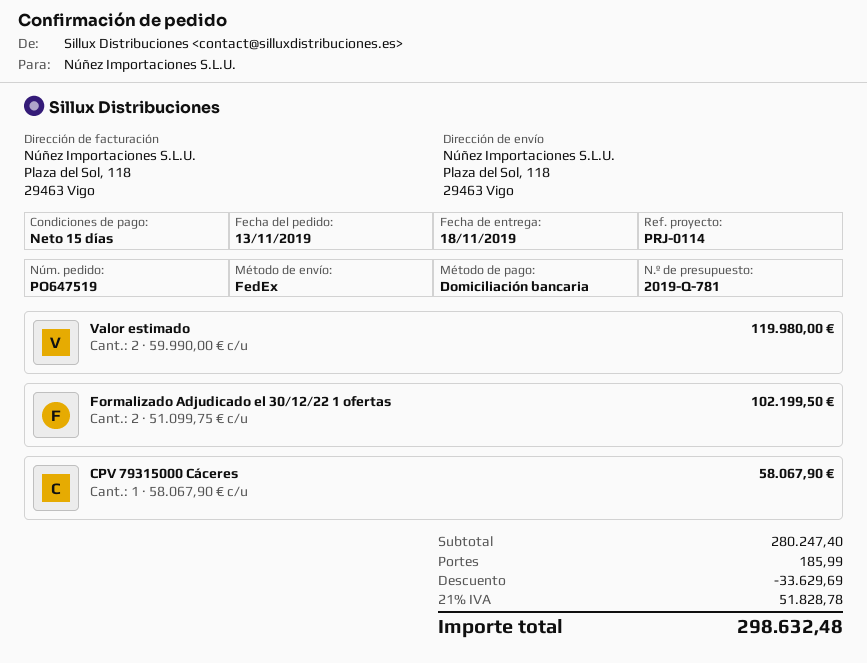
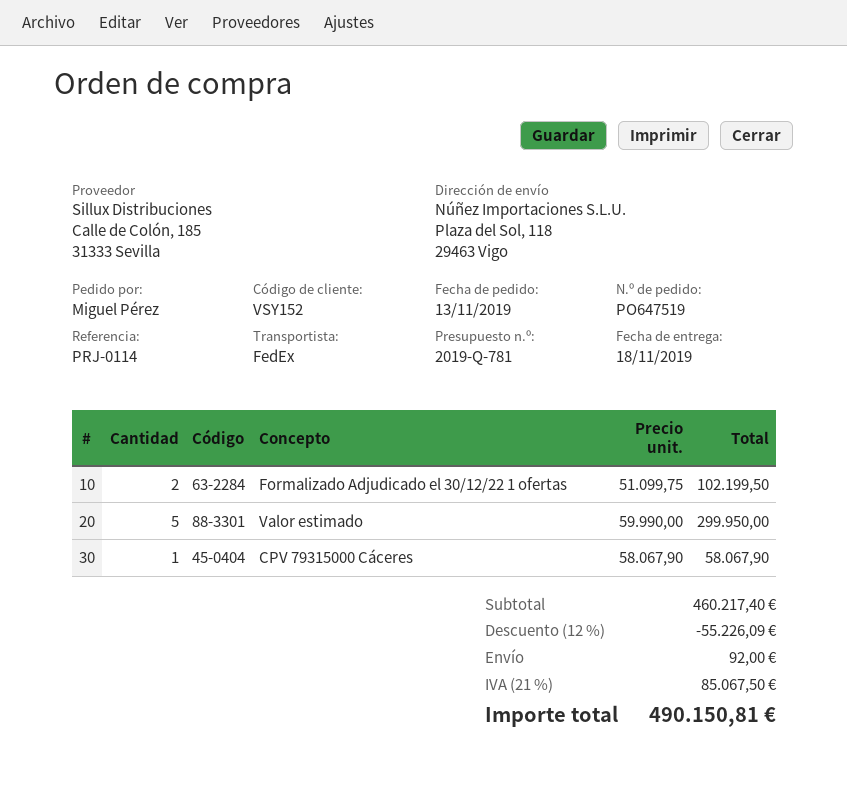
Valor estimado: 2 x 59990.00 = 119980.00 -> 5 x 59990.00 = 299950.00
subtotal: 280247.40 -> 460217.40
discount: 33629.69 -> 55226.09
shipping: 185.99 -> 92.00
tax: 21% = 51828.78 -> 21% = 85067.50
total: 298632.48 -> 490150.81

